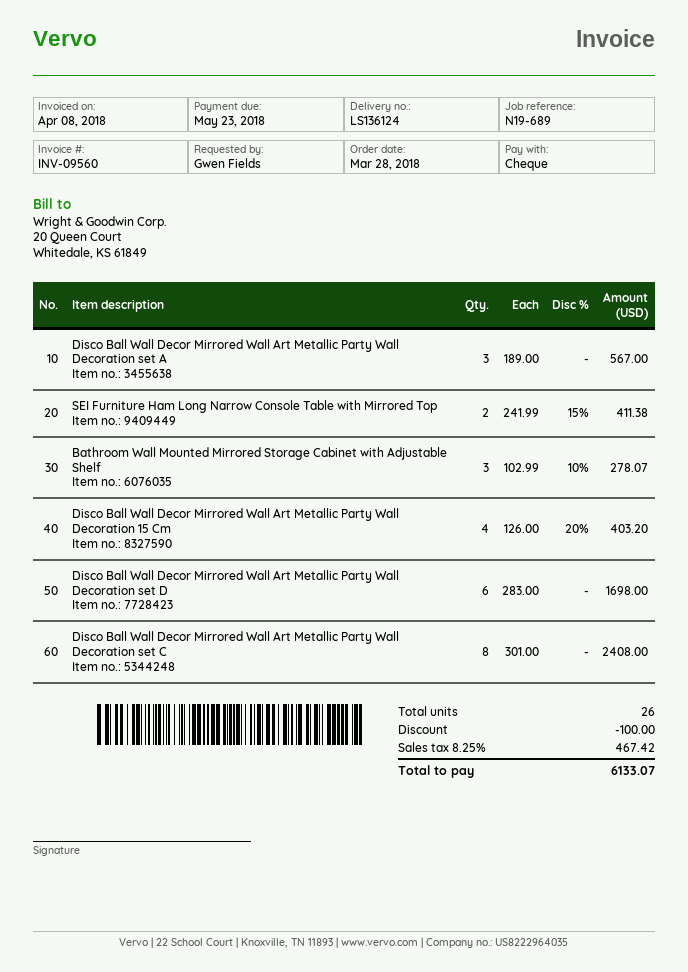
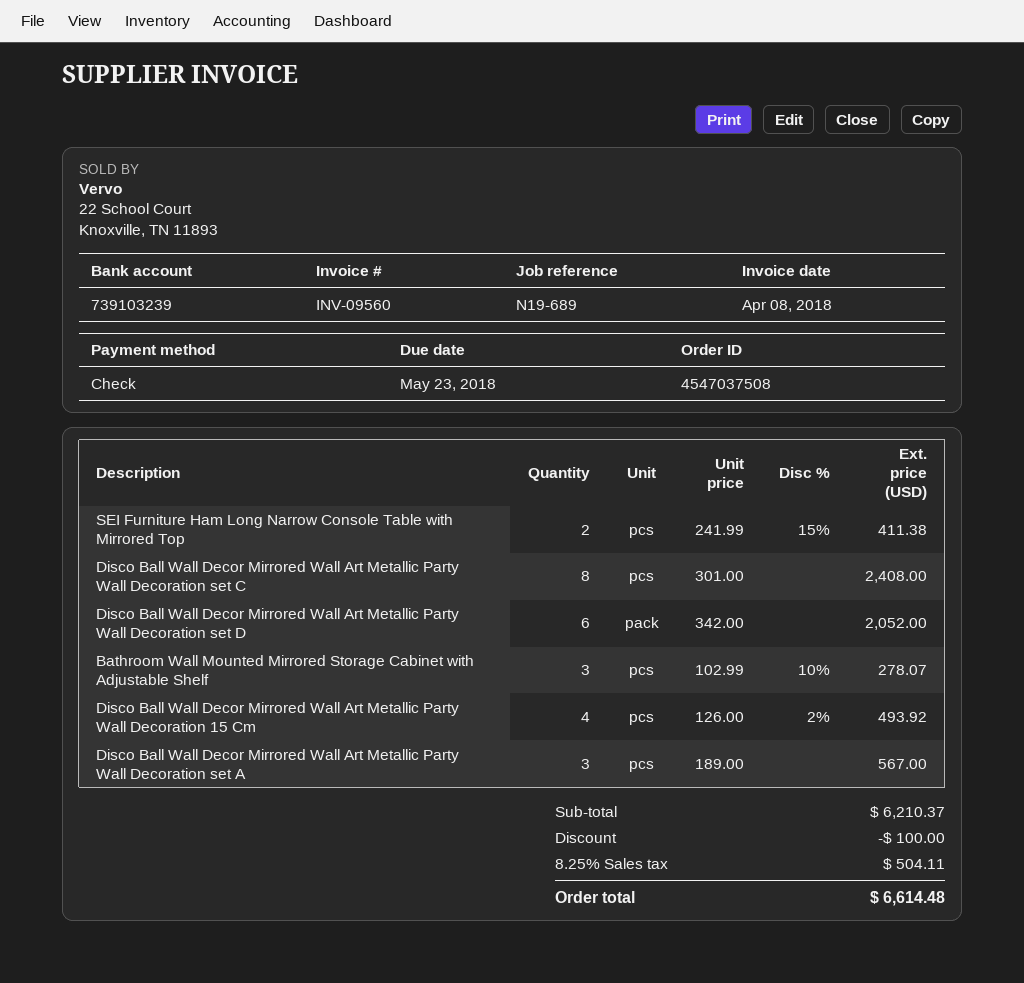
Disco Ball Wall Decor Mirrored Wall Art Metallic Party Wall Decoration 15 Cm: 4 x 126.00 - 20% = 403.20 -> 4 x 126.00 - 2% = 493.92
Disco Ball Wall Decor Mirrored Wall Art Metallic Party Wall Decoration set D: 6 x 283.00 = 1698.00 -> 6 x 342.00 = 2052.00
tax: 8.25% = 467.42 -> 8.25% = 504.11
total: 6133.07 -> 6614.48

